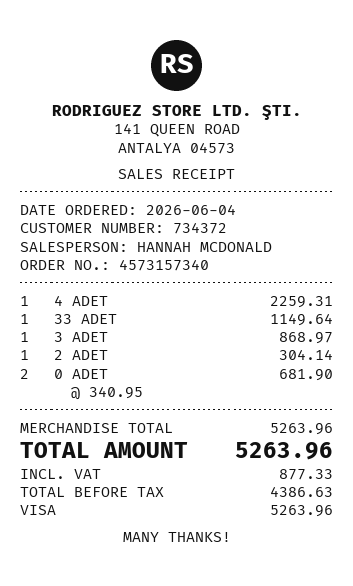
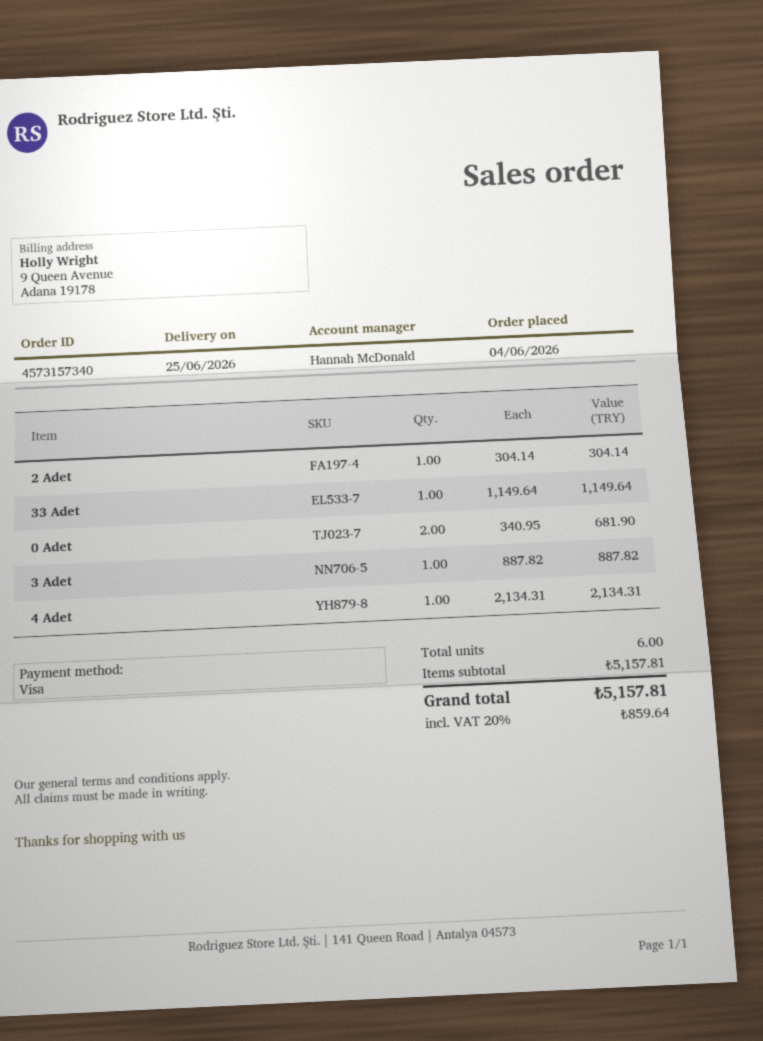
4 ADET: 1 x 2259.31 = 2259.31 -> 1 x 2134.31 = 2134.31
3 ADET: 1 x 868.97 = 868.97 -> 1 x 887.82 = 887.82
subtotal: 5263.96 -> 5157.81
tax: 877.33 -> 859.64
total: 5263.96 -> 5157.81

